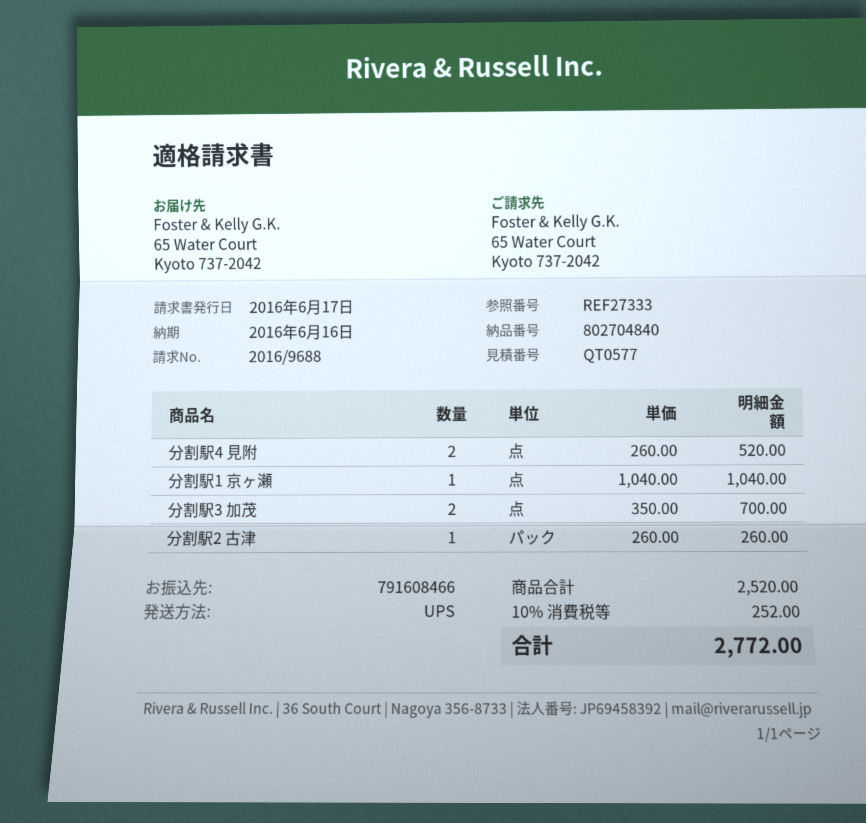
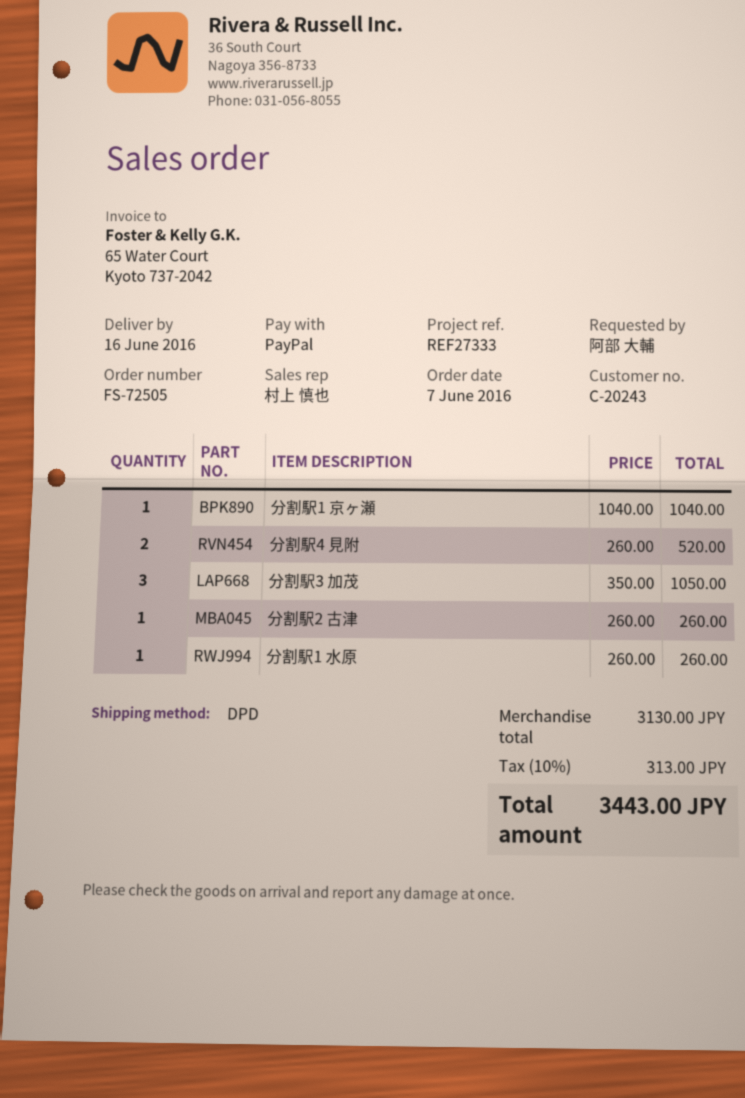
shipping method: UPS -> DPD
分割駅3 加茂: 2 x 350.00 = 700.00 -> 3 x 350.00 = 1050.00
分割駅1 水原: none -> 1 x 260.00 = 260.00
subtotal: 2520.00 -> 3130.00
tax: 10% = 252.00 -> 10% = 313.00
total: 2772.00 -> 3443.00

